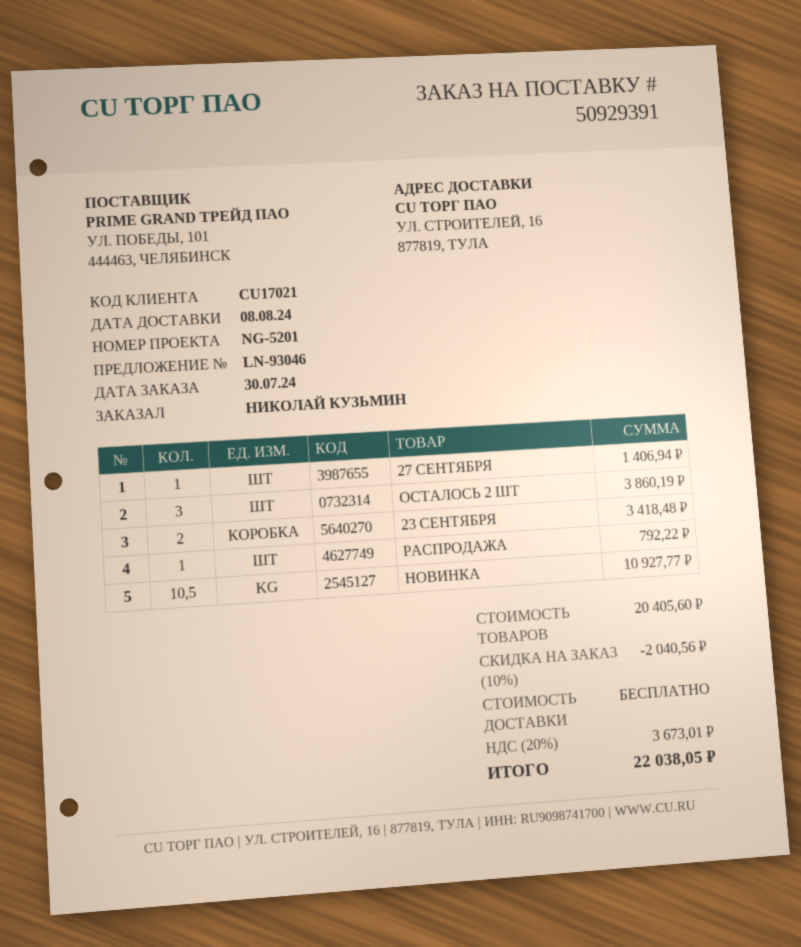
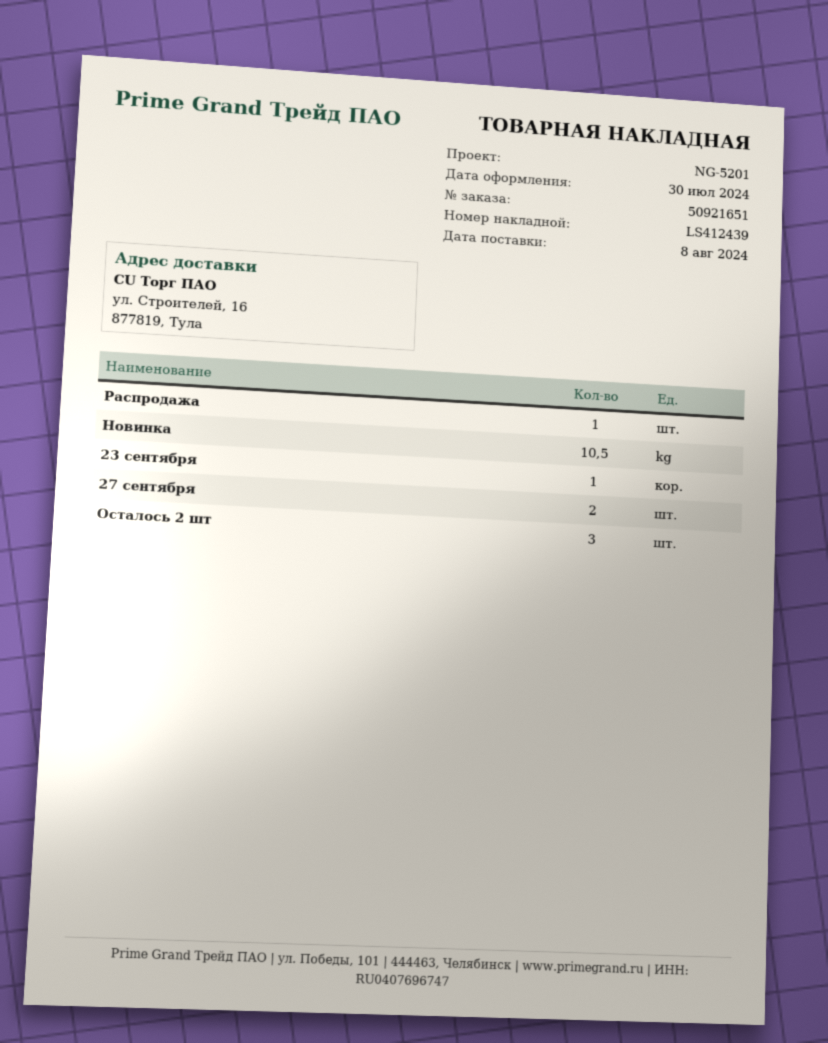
order number: 50929391 -> 50921651
27 СЕНТЯБРЯ: 1 -> 2
23 СЕНТЯБРЯ: 2 -> 1

